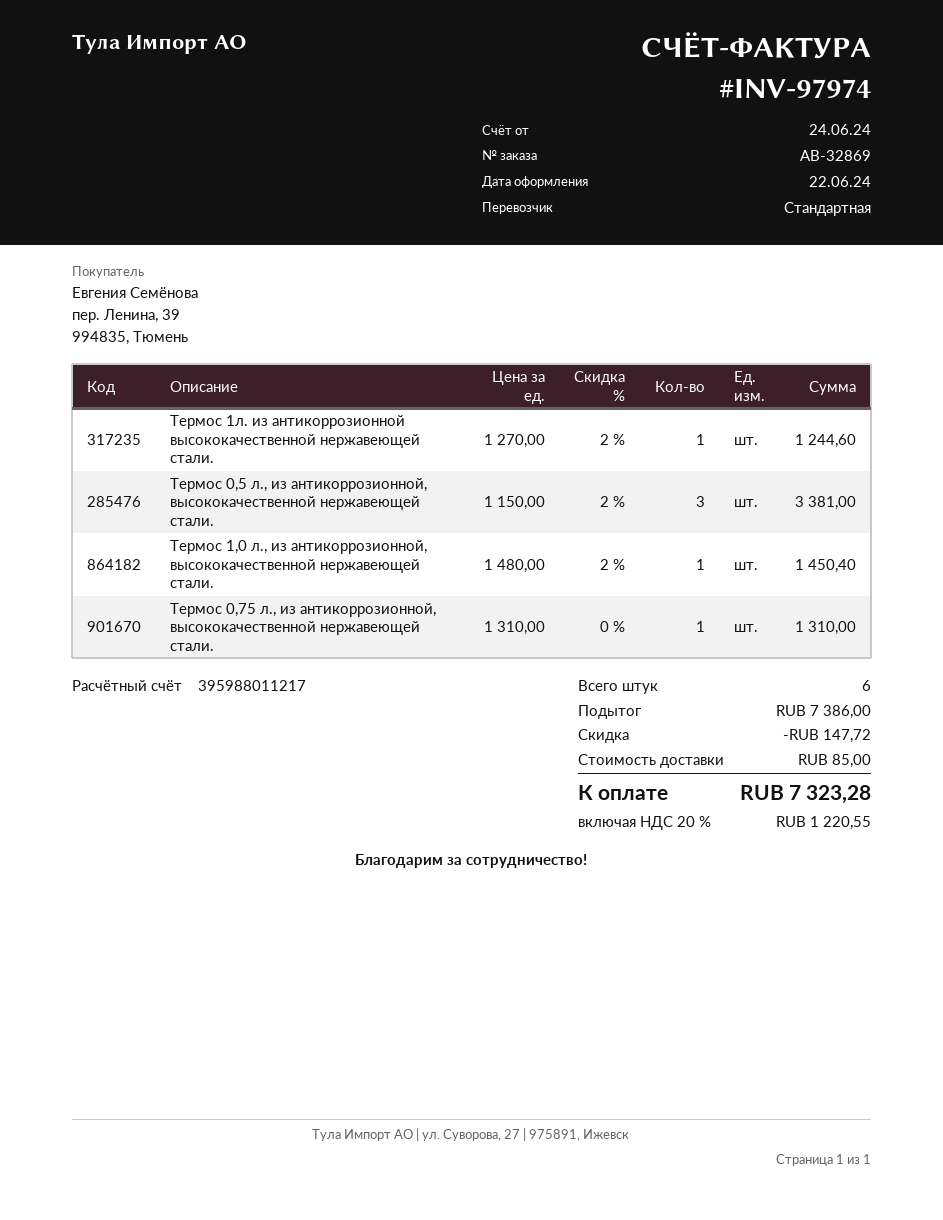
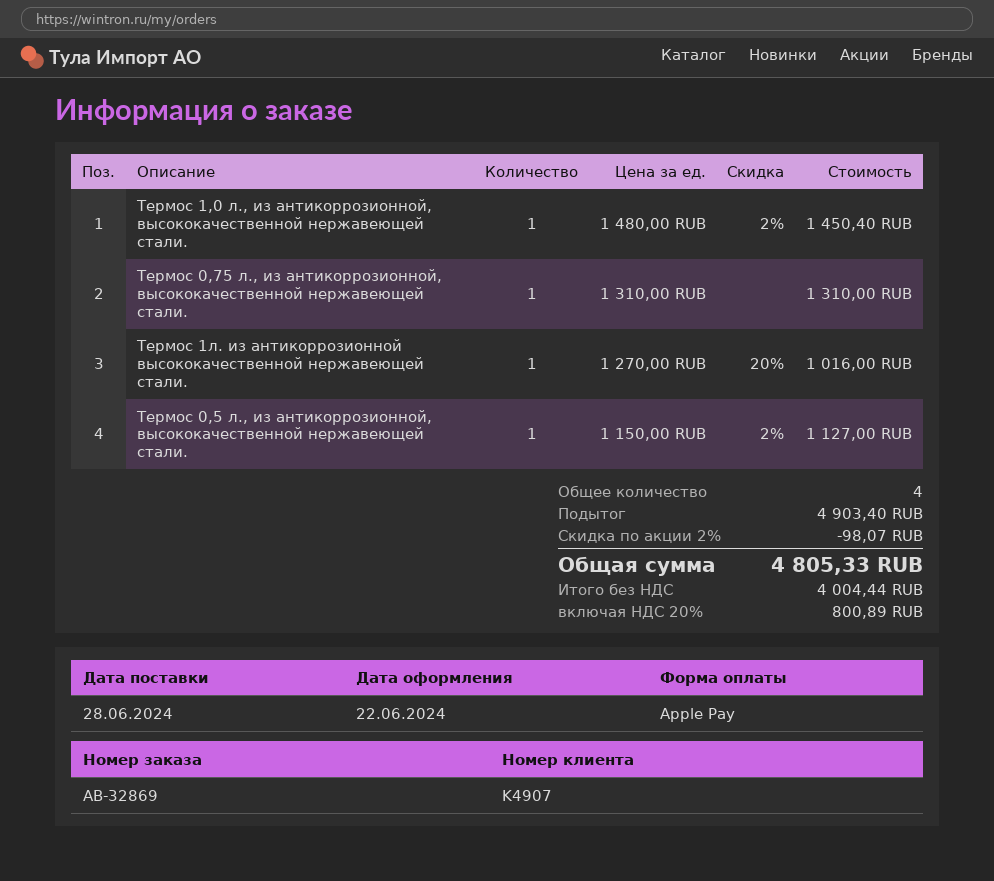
Термос 1л. из антикоррозионной высококачественной нержавеющей стали.: 1 x 1270.00 - 2% = 1244.60 -> 1 x 1270.00 - 20% = 1016.00
Термос 0,5 л., из антикоррозионной, высококачественной нержавеющей стали.: 3 x 1150.00 - 2% = 3381.00 -> 1 x 1150.00 - 2% = 1127.00
total quantity: 6 -> 4
subtotal: 7386.00 -> 4903.40
discount: 147.72 -> 98.07
shipping: 85.00 -> none
tax: 20% = 1220.55 -> 20% = 800.89
total: 7323.28 -> 4805.33

